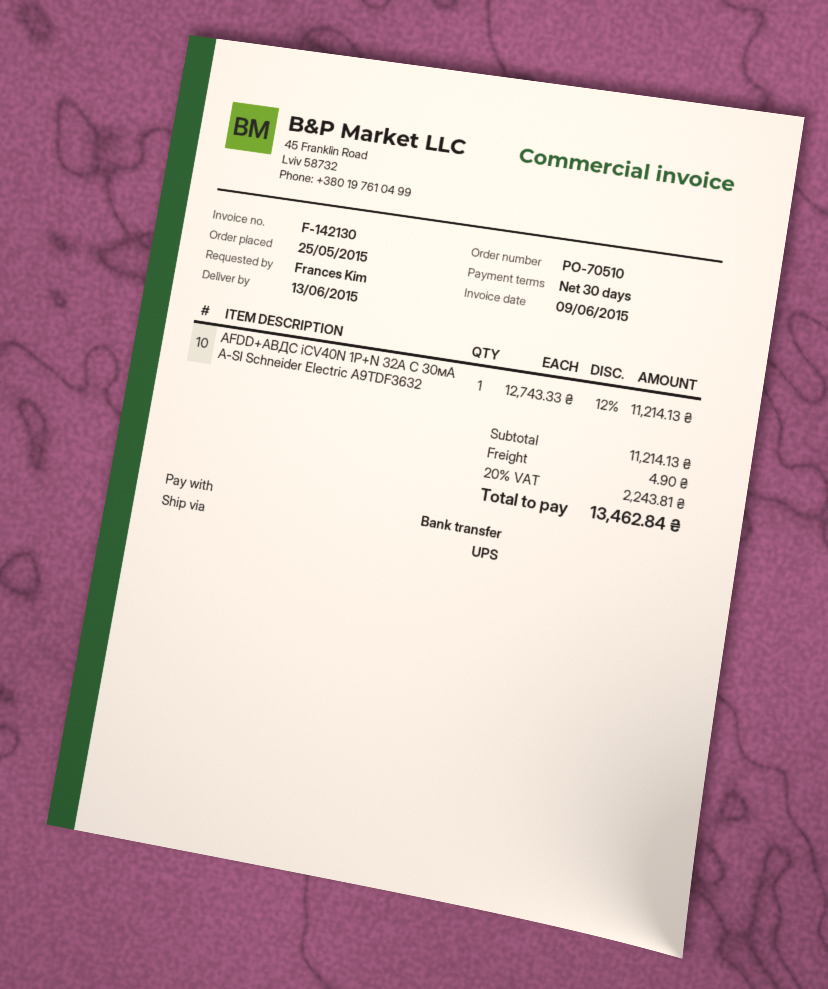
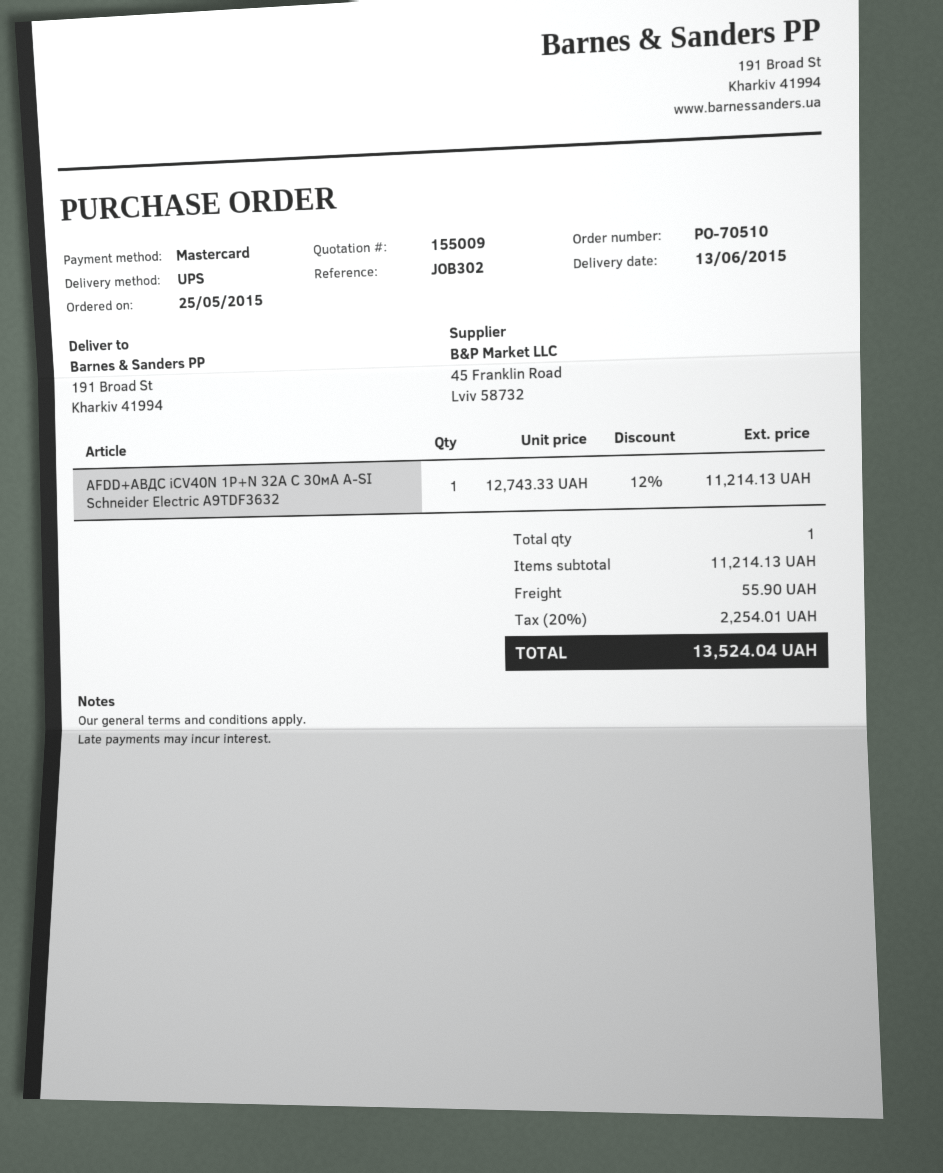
payment method: bank transfer -> Mastercard
shipping: 4.90 -> 55.90
tax: 20% = 2243.81 -> 20% = 2254.01
total: 13462.84 -> 13524.04

